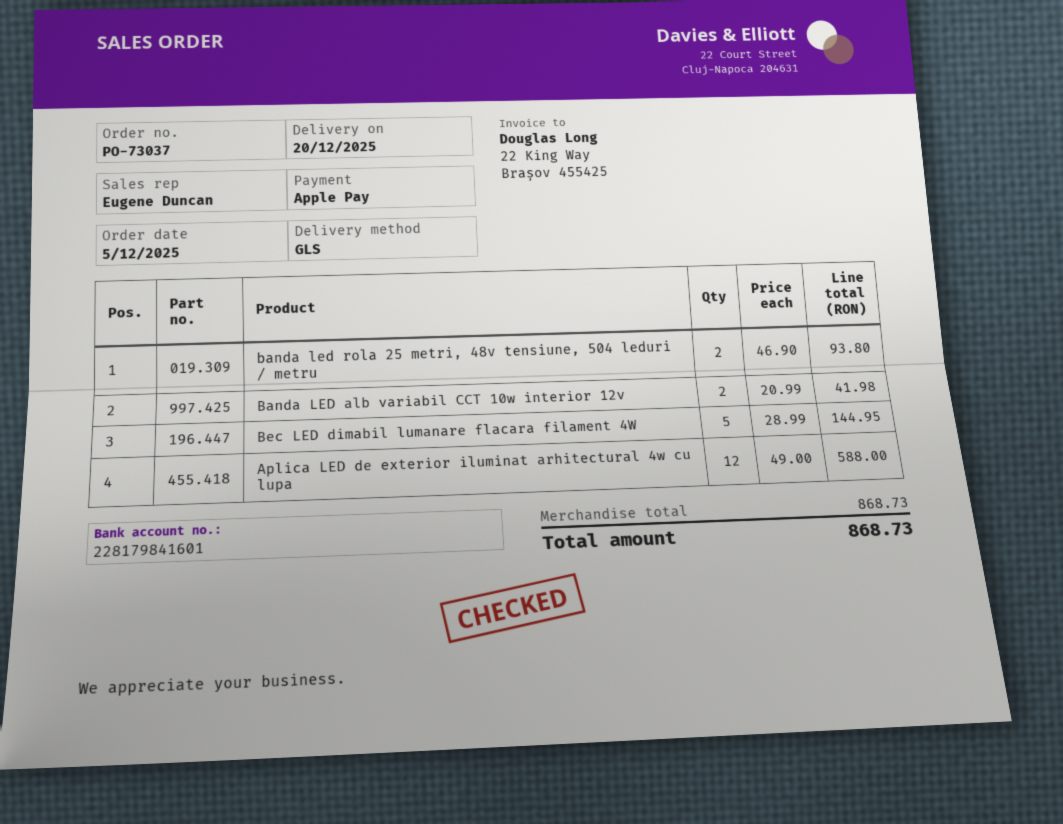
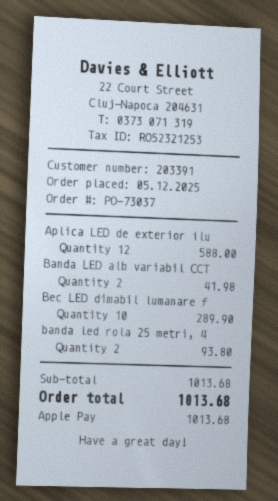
Bec LED dimabil lumanare flacara filament 4W: 5 for 144.95 -> 10 for 289.90
subtotal: 868.73 -> 1013.68
total: 868.73 -> 1013.68

